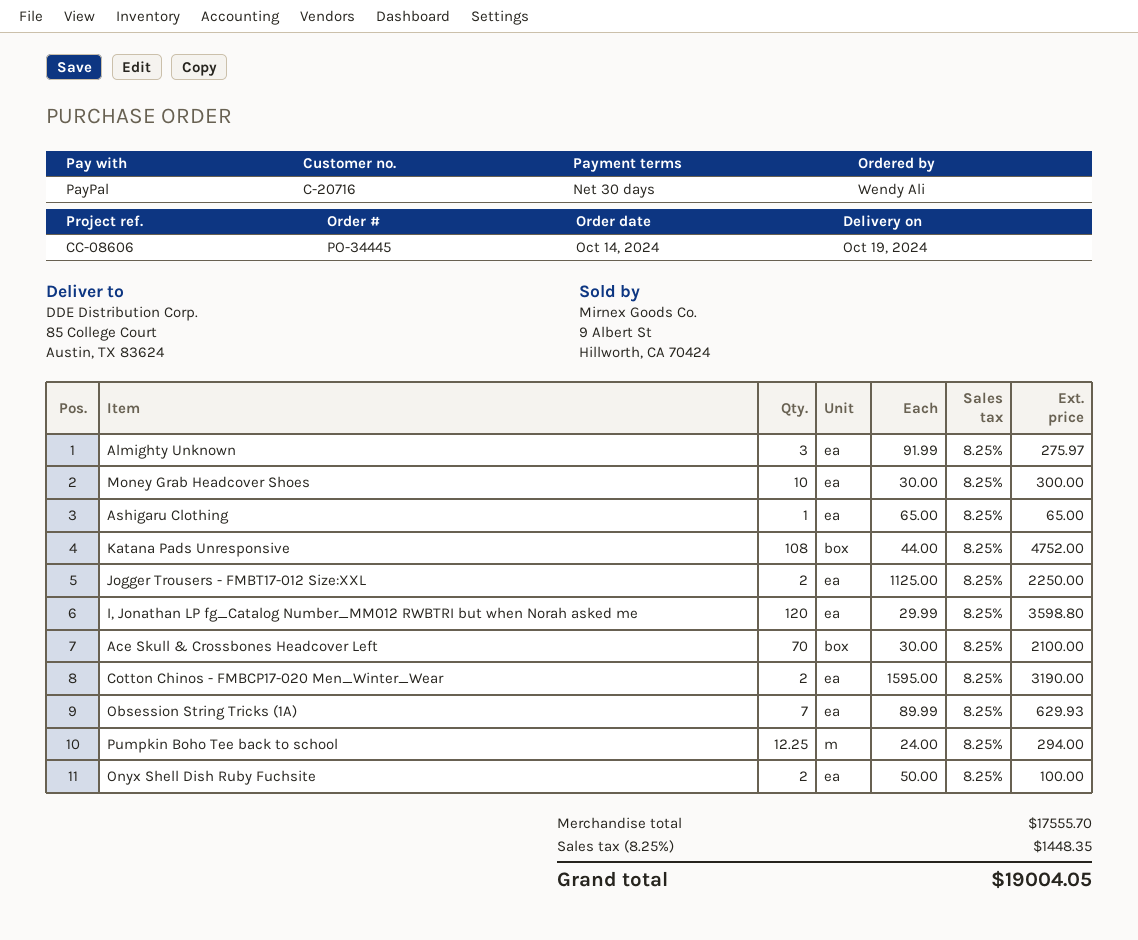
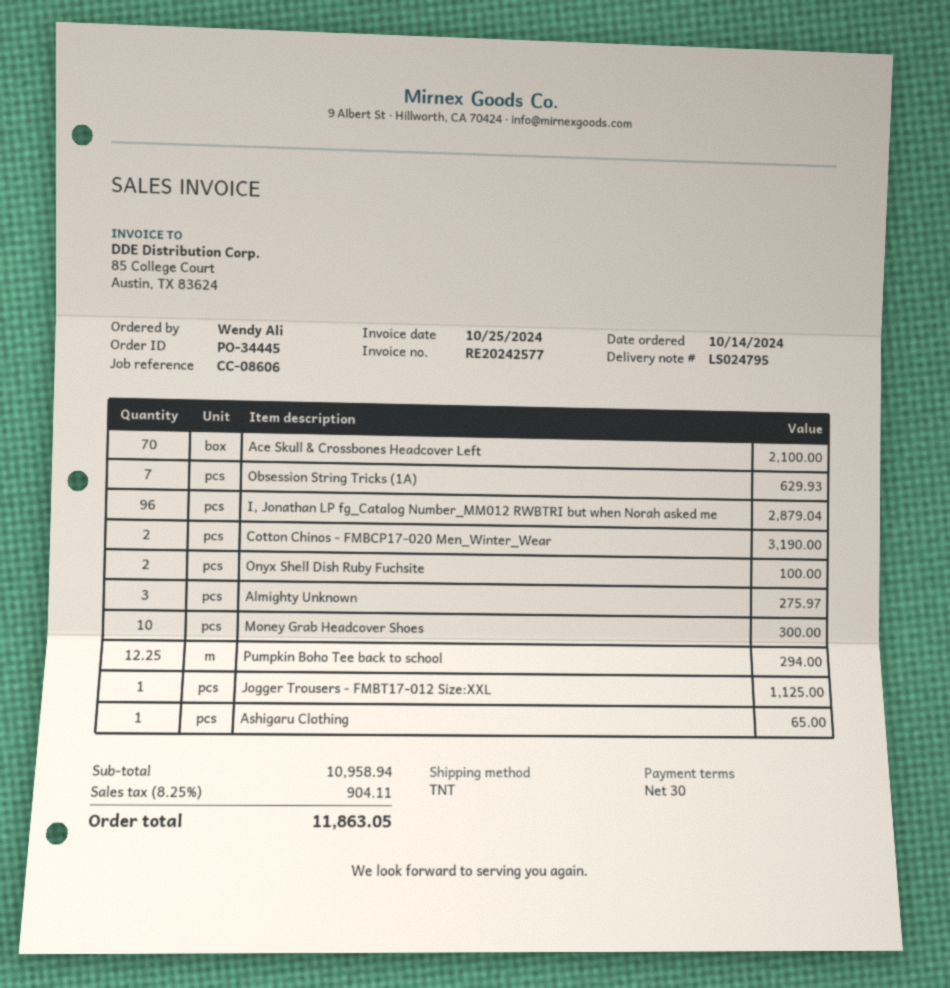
Katana Pads Unresponsive: 108 for 4752.00 -> none
Jogger Trousers - FMBT17-012 Size:XXL: 2 for 2250.00 -> 1 for 1125.00
I, Jonathan LP fg_Catalog Number_MM012 RWBTRI but when Norah asked me: 120 for 3598.80 -> 96 for 2879.04
subtotal: 17555.70 -> 10958.94
tax: 8.25% = 1448.35 -> 8.25% = 904.11
total: 19004.05 -> 11863.05

